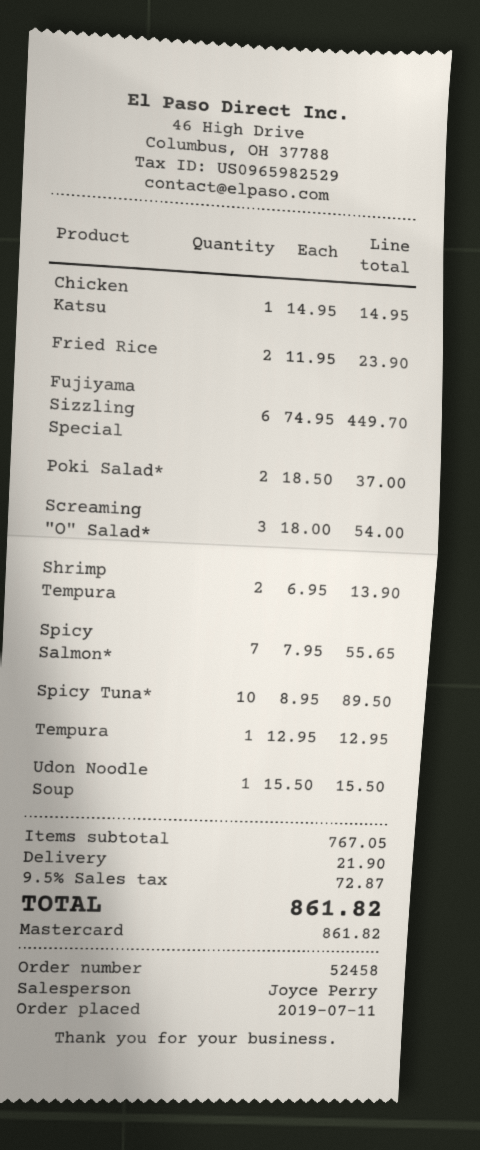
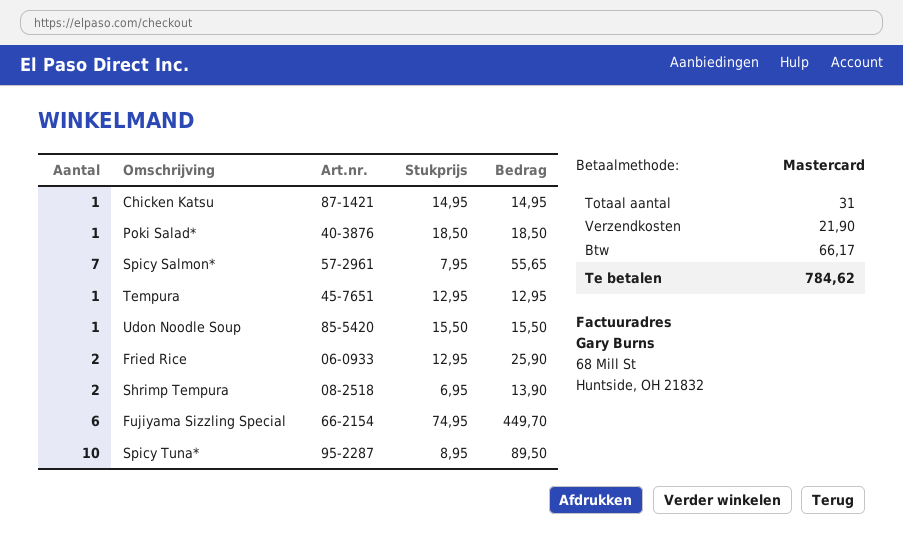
Fried Rice: 2 x 11.95 = 23.90 -> 2 x 12.95 = 25.90
Poki Salad*: 2 x 18.50 = 37.00 -> 1 x 18.50 = 18.50
Screaming "O" Salad*: 3 x 18.00 = 54.00 -> none
tax: 72.87 -> 66.17
total: 861.82 -> 784.62

